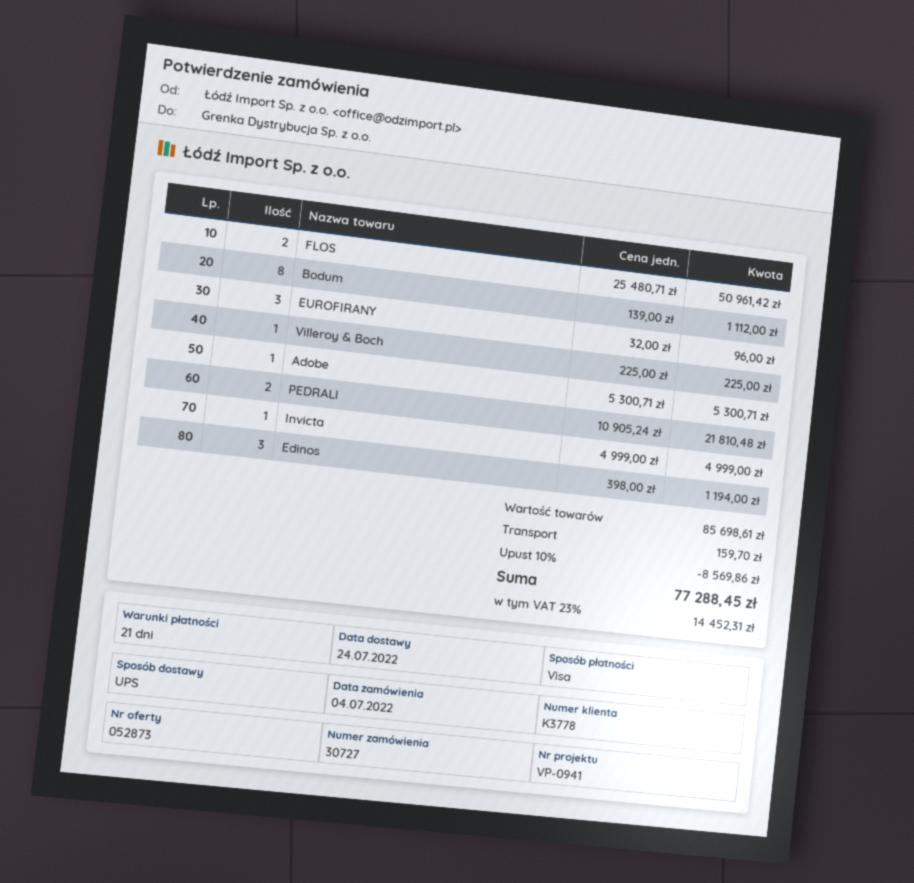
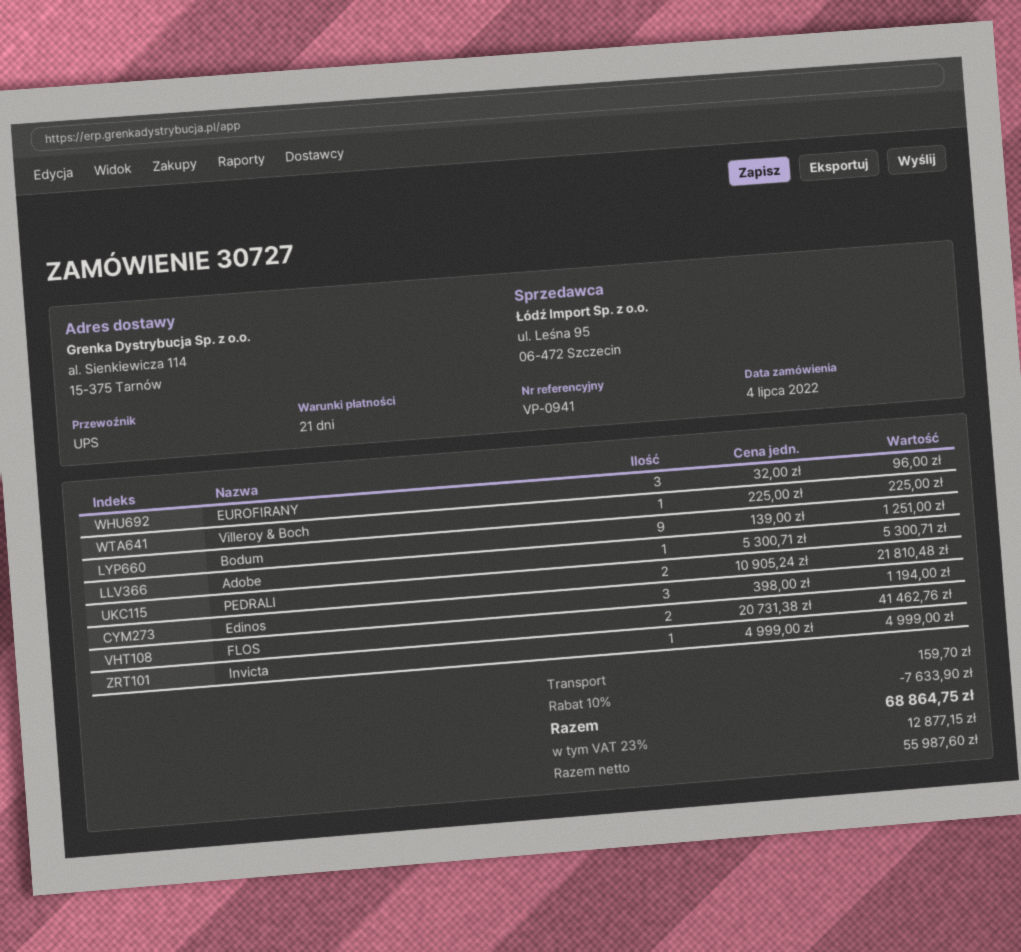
FLOS: 2 x 25480.71 = 50961.42 -> 2 x 20731.38 = 41462.76
Bodum: 8 x 139.00 = 1112.00 -> 9 x 139.00 = 1251.00
discount: 10% = 8569.86 -> 10% = 7633.90
tax: 23% = 14452.31 -> 23% = 12877.15
total: 77288.45 -> 68864.75

